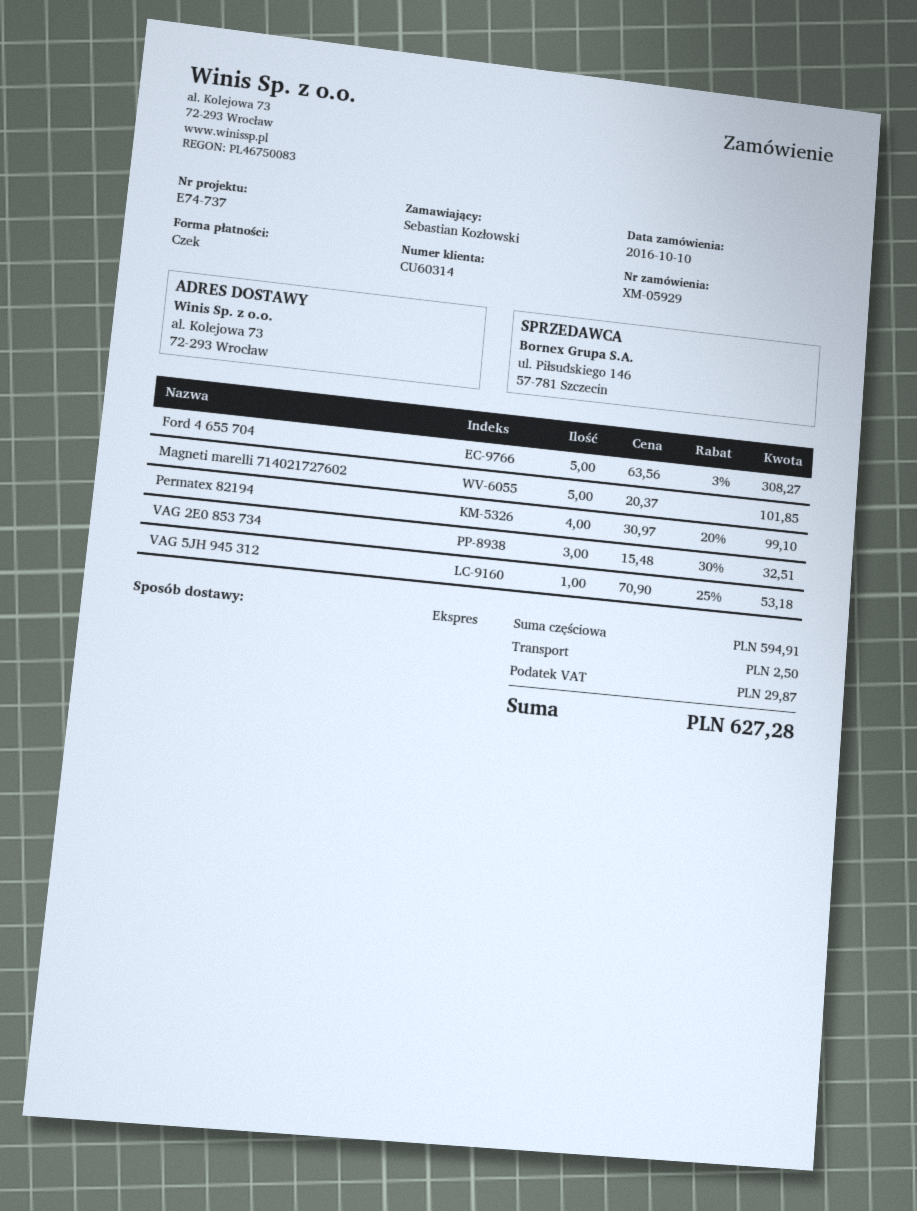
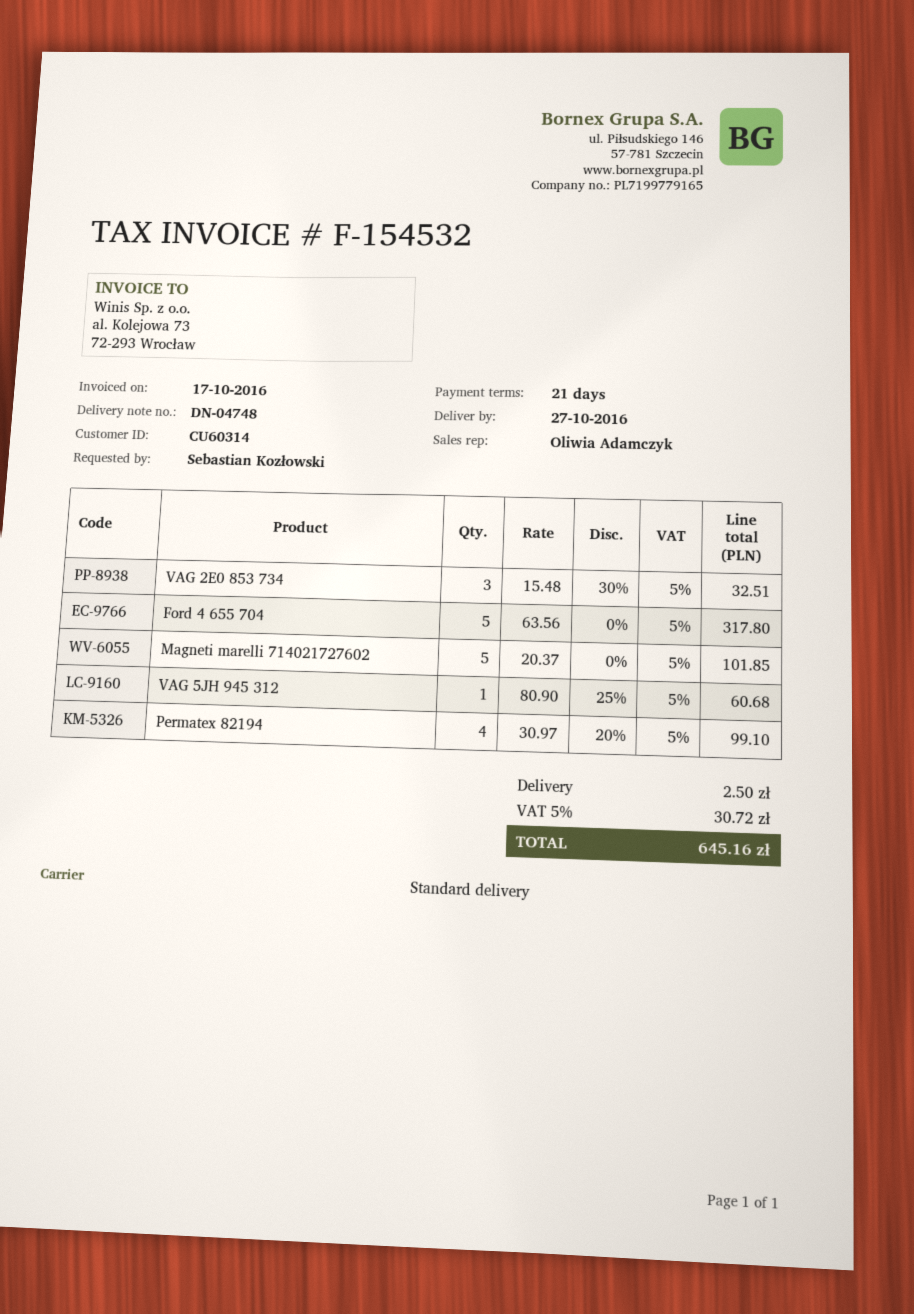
shipping method: express -> standard
Ford 4 655 704: 5 x 63.56 - 3% = 308.27 -> 5 x 63.56 = 317.80
VAG 5JH 945 312: 1 x 70.90 - 25% = 53.18 -> 1 x 80.90 - 25% = 60.68
tax: 29.87 -> 30.72
total: 627.28 -> 645.16

